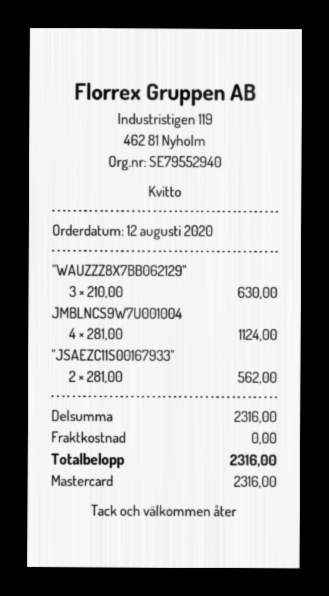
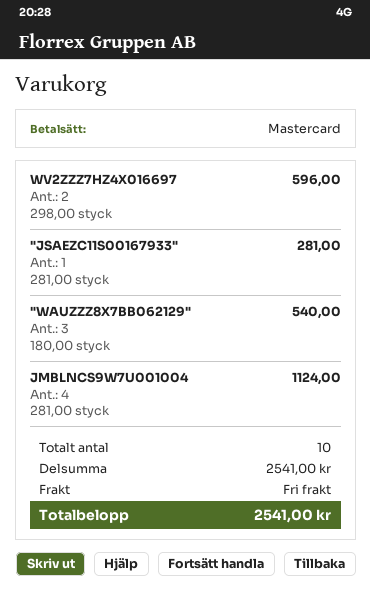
"WAUZZZ8X7BB062129": 3 x 210.00 = 630.00 -> 3 x 180.00 = 540.00
"JSAEZC11S00167933": 2 x 281.00 = 562.00 -> 1 x 281.00 = 281.00
WV2ZZZ7HZ4X016697: none -> 2 x 298.00 = 596.00
subtotal: 2316.00 -> 2541.00
total: 2316.00 -> 2541.00

